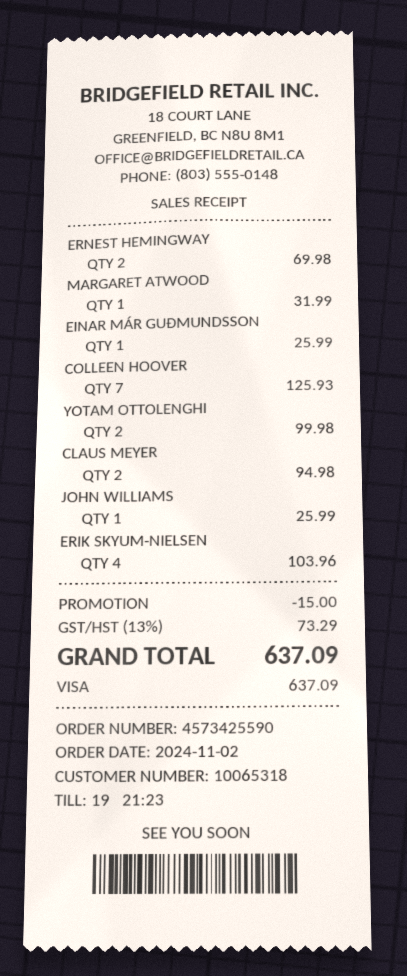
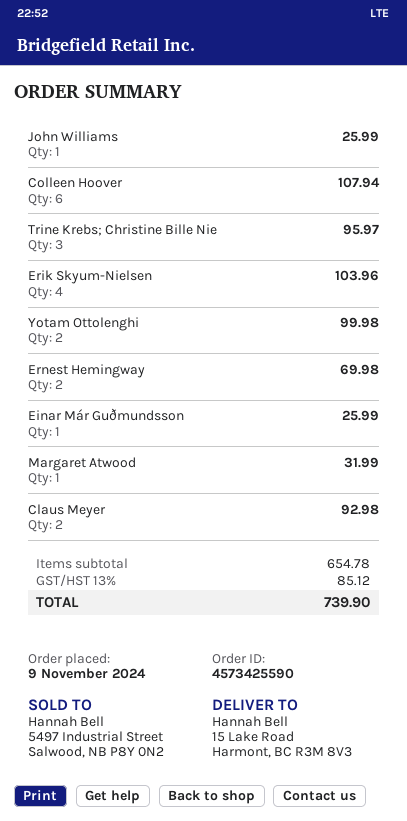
order date: 2024-11-02 -> 2024-11-09
COLLEEN HOOVER: 7 for 125.93 -> 6 for 107.94
CLAUS MEYER: 2 for 94.98 -> 2 for 92.98
Trine Krebs; Christine Bille Nie: none -> 3 for 95.97
discount: 15.00 -> none
tax: 13% = 73.29 -> 13% = 85.12
total: 637.09 -> 739.90

